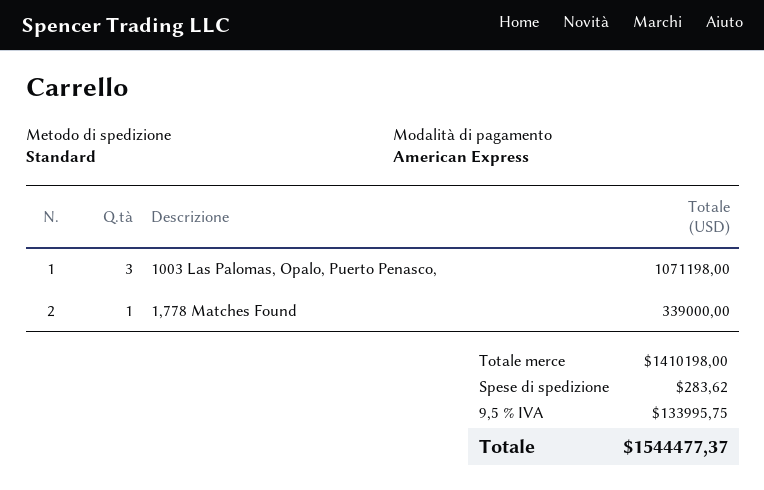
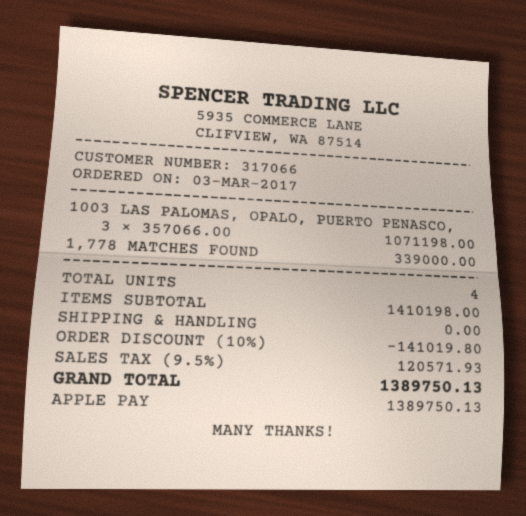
payment method: American Express -> Apple Pay
discount: none -> 10% = 141019.80
shipping: 283.62 -> 0.00
tax: 9.5% = 133995.75 -> 9.5% = 120571.93
total: 1544477.37 -> 1389750.13

